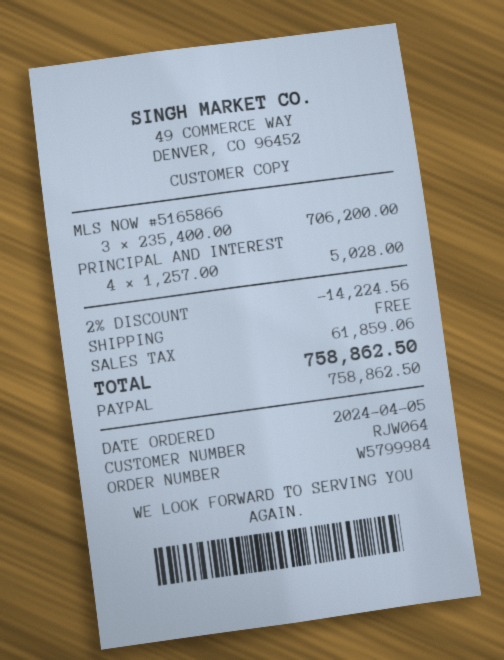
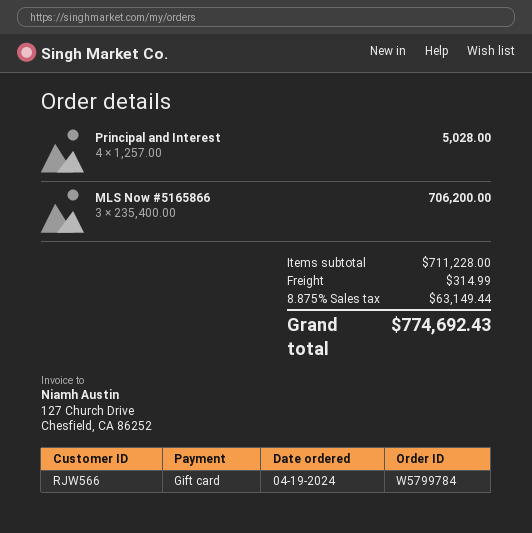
order number: W5799984 -> W5799784
order date: 2024-04-05 -> 2024-04-19
customer number: RJW064 -> RJW566
payment method: PayPal -> gift card
discount: 2% = 14224.56 -> none
shipping: 0.00 -> 314.99
tax: 61859.06 -> 63149.44
total: 758862.50 -> 774692.43

